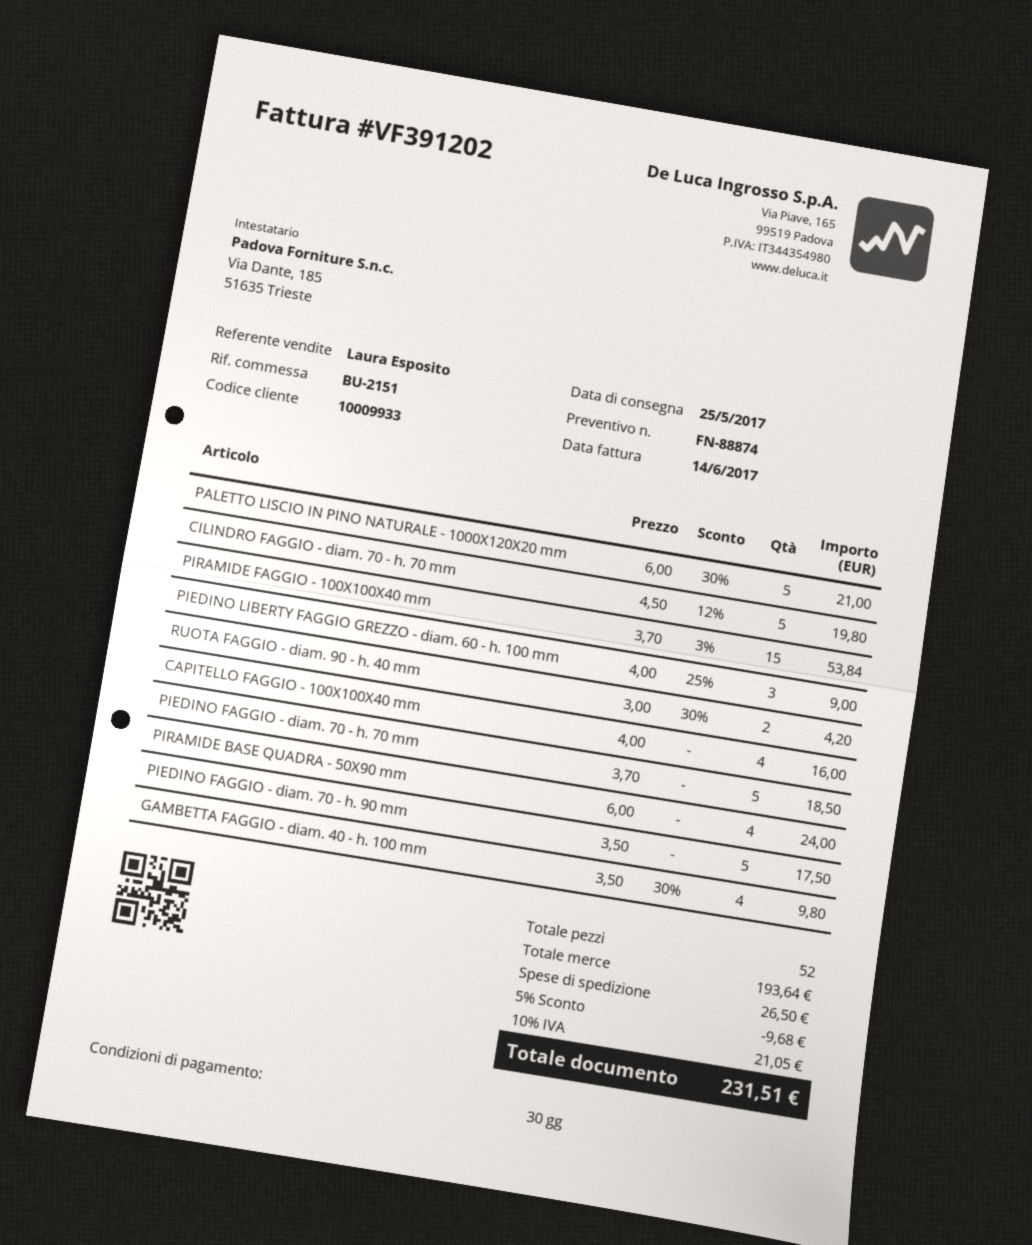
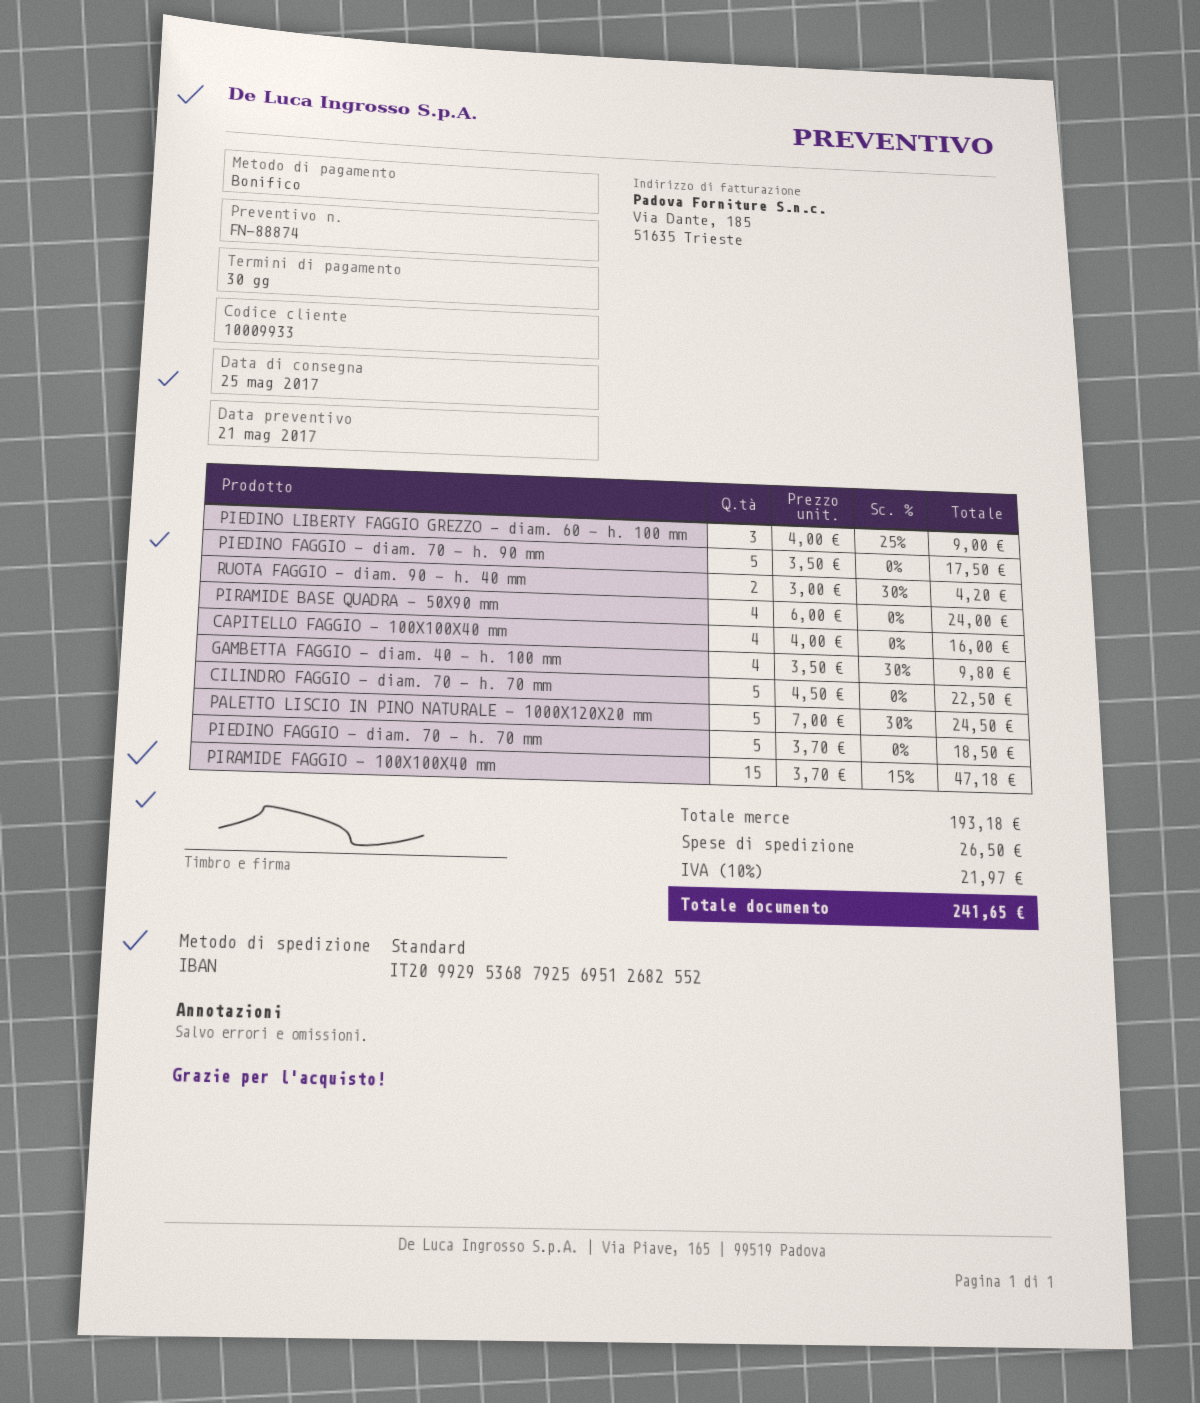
PALETTO LISCIO IN PINO NATURALE - 1000X120X20 mm: 5 x 6.00 - 30% = 21.00 -> 5 x 7.00 - 30% = 24.50
CILINDRO FAGGIO - diam. 70 - h. 70 mm: 5 x 4.50 - 12% = 19.80 -> 5 x 4.50 = 22.50
PIRAMIDE FAGGIO - 100X100X40 mm: 15 x 3.70 - 3% = 53.84 -> 15 x 3.70 - 15% = 47.18
subtotal: 193.64 -> 193.18
discount: 5% = 9.68 -> none
tax: 10% = 21.05 -> 10% = 21.97
total: 231.51 -> 241.65

